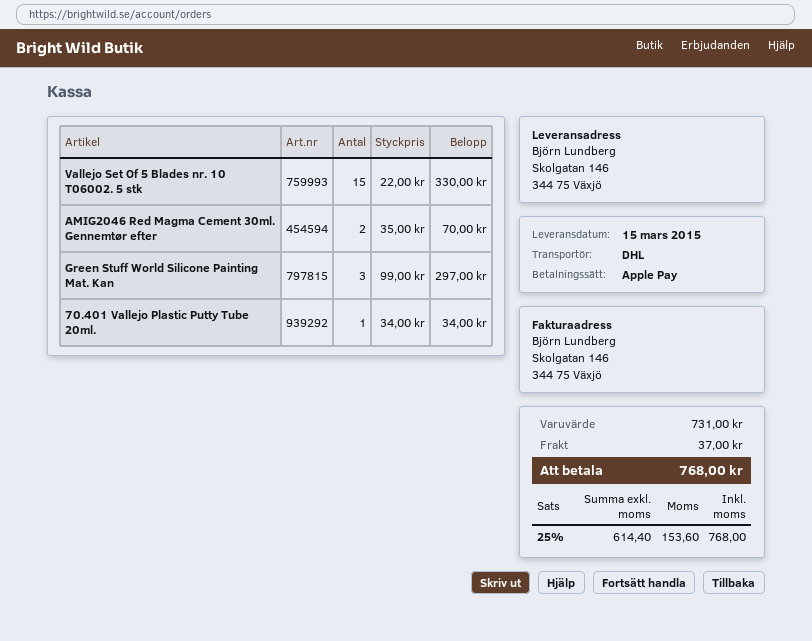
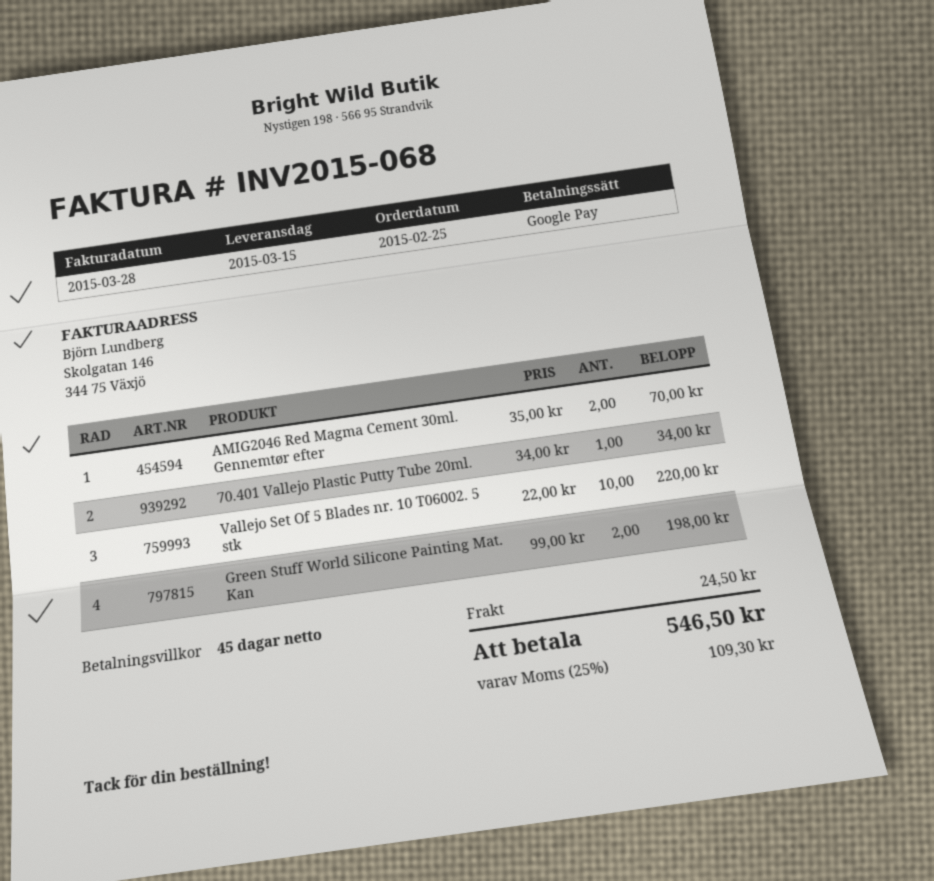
payment method: Apple Pay -> Google Pay
Vallejo Set Of 5 Blades nr. 10 T06002. 5 stk: 15 x 22.00 = 330.00 -> 10 x 22.00 = 220.00
Green Stuff World Silicone Painting Mat. Kan: 3 x 99.00 = 297.00 -> 2 x 99.00 = 198.00
shipping: 37.00 -> 24.50
tax: 25% = 153.60 -> 25% = 109.30
total: 768.00 -> 546.50

